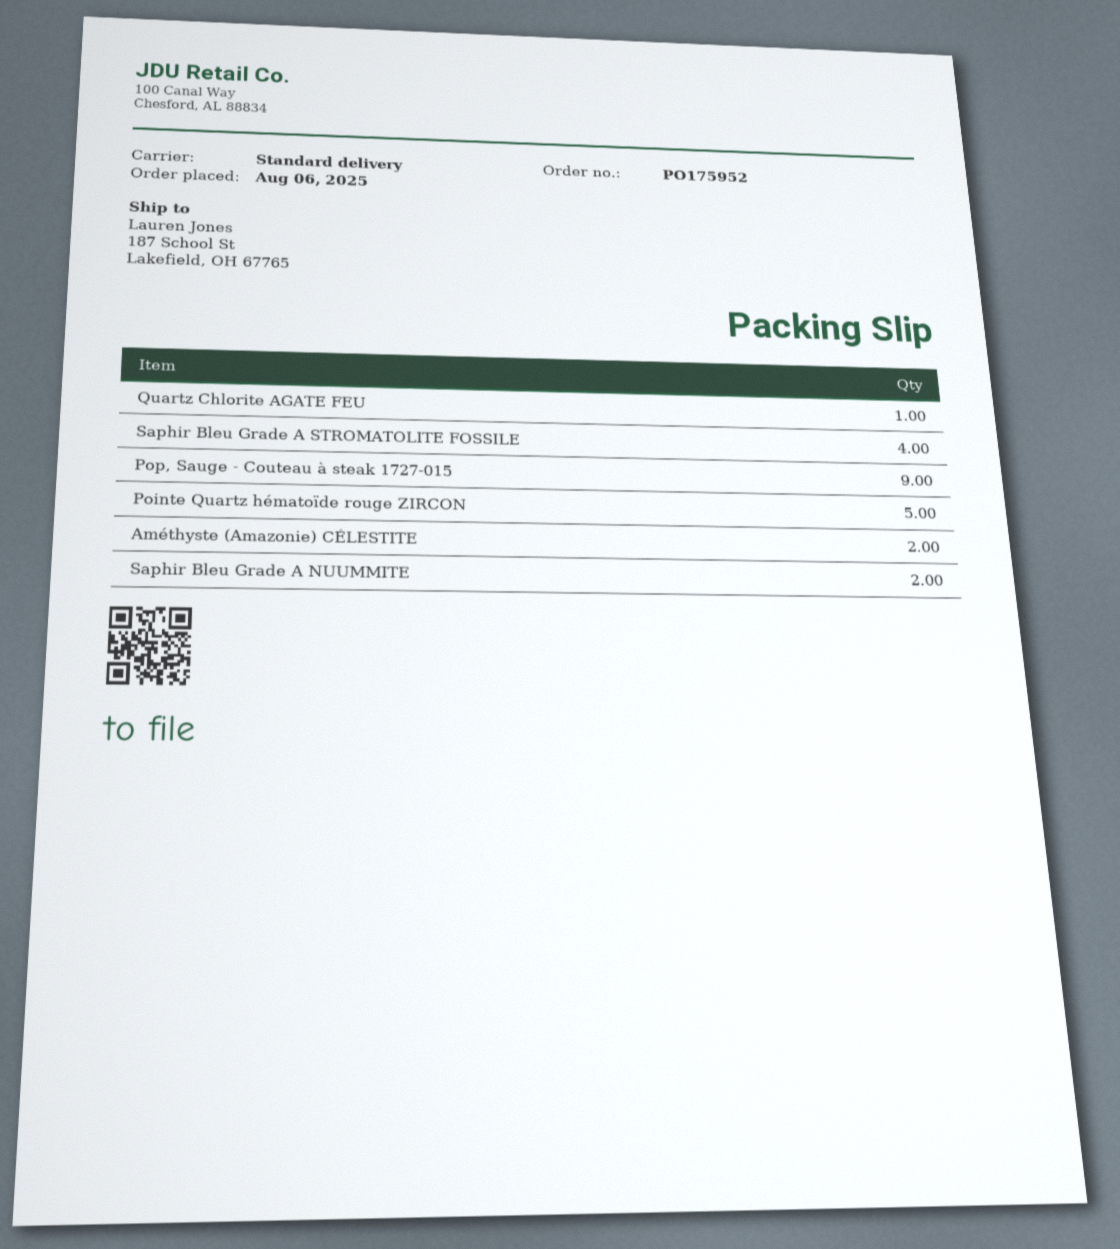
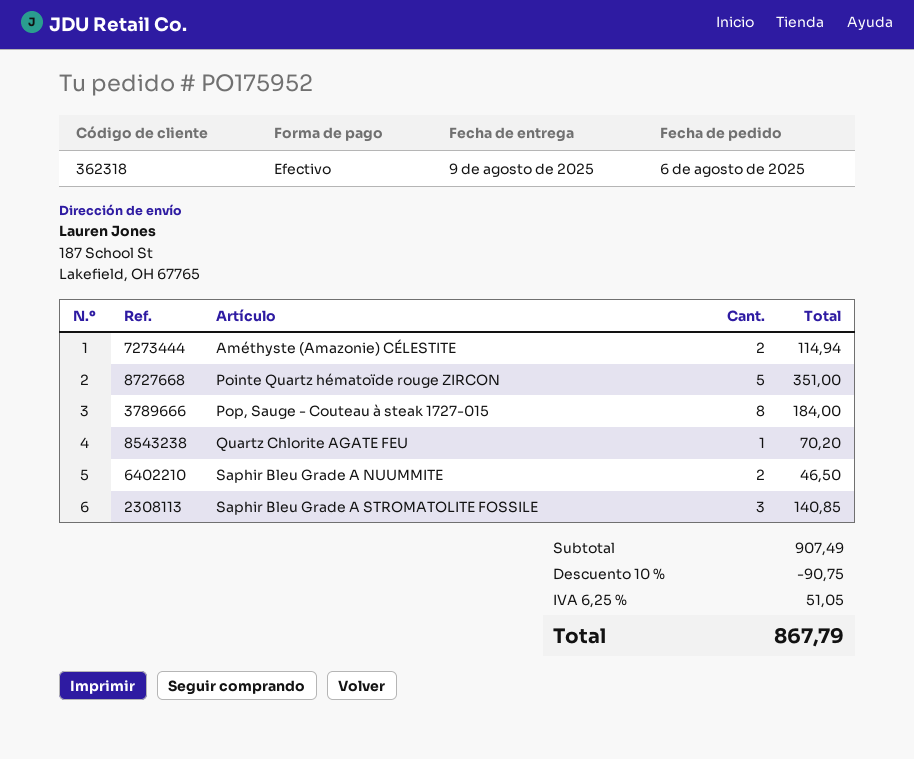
Saphir Bleu Grade A STROMATOLITE FOSSILE: 4 -> 3
Pop, Sauge - Couteau à steak 1727-015: 9 -> 8

